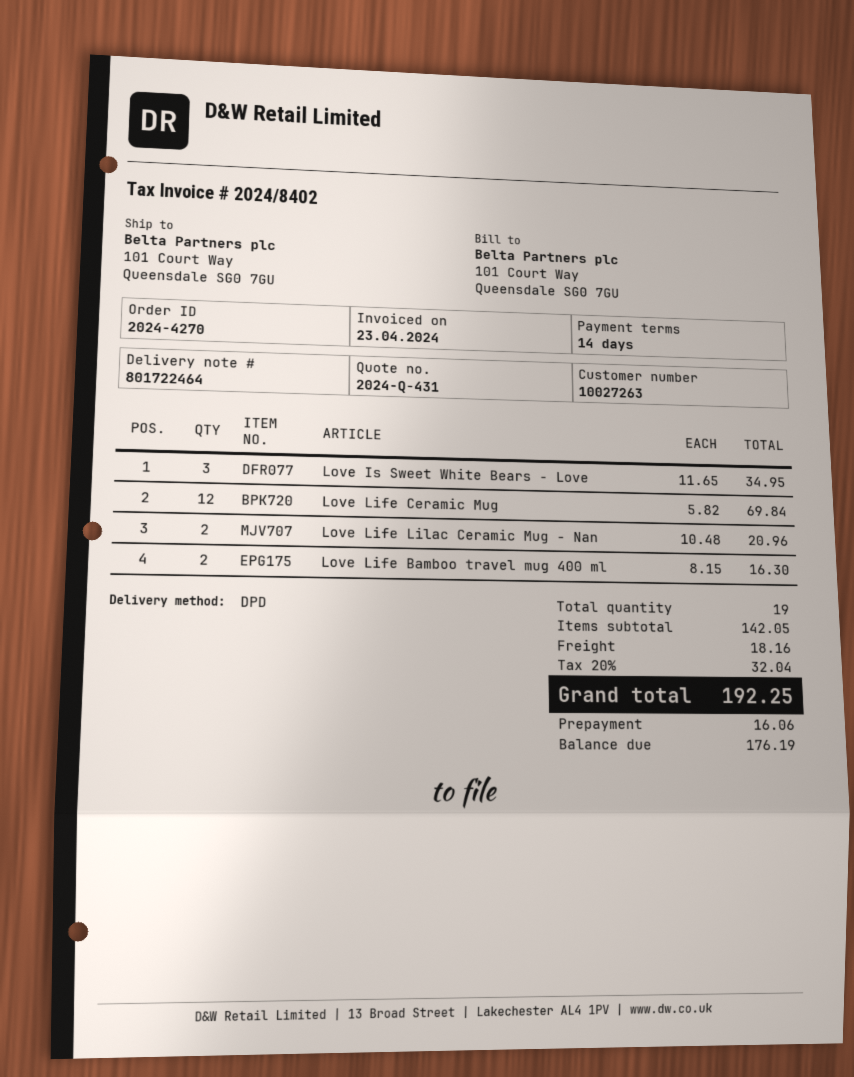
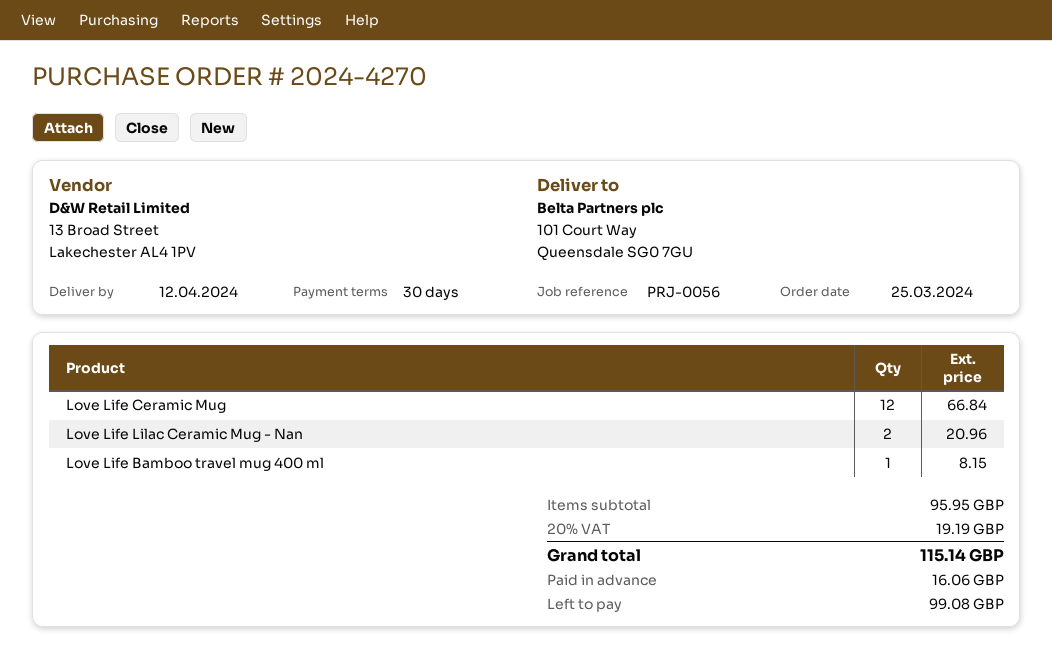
payment terms: 14 days -> 30 days
Love Is Sweet White Bears - Love: 3 for 34.95 -> none
Love Life Ceramic Mug: 12 for 69.84 -> 12 for 66.84
Love Life Bamboo travel mug 400 ml: 2 for 16.30 -> 1 for 8.15
subtotal: 142.05 -> 95.95
shipping: 18.16 -> none
tax: 20% = 32.04 -> 20% = 19.19
total: 192.25 -> 115.14
balance: 176.19 -> 99.08

